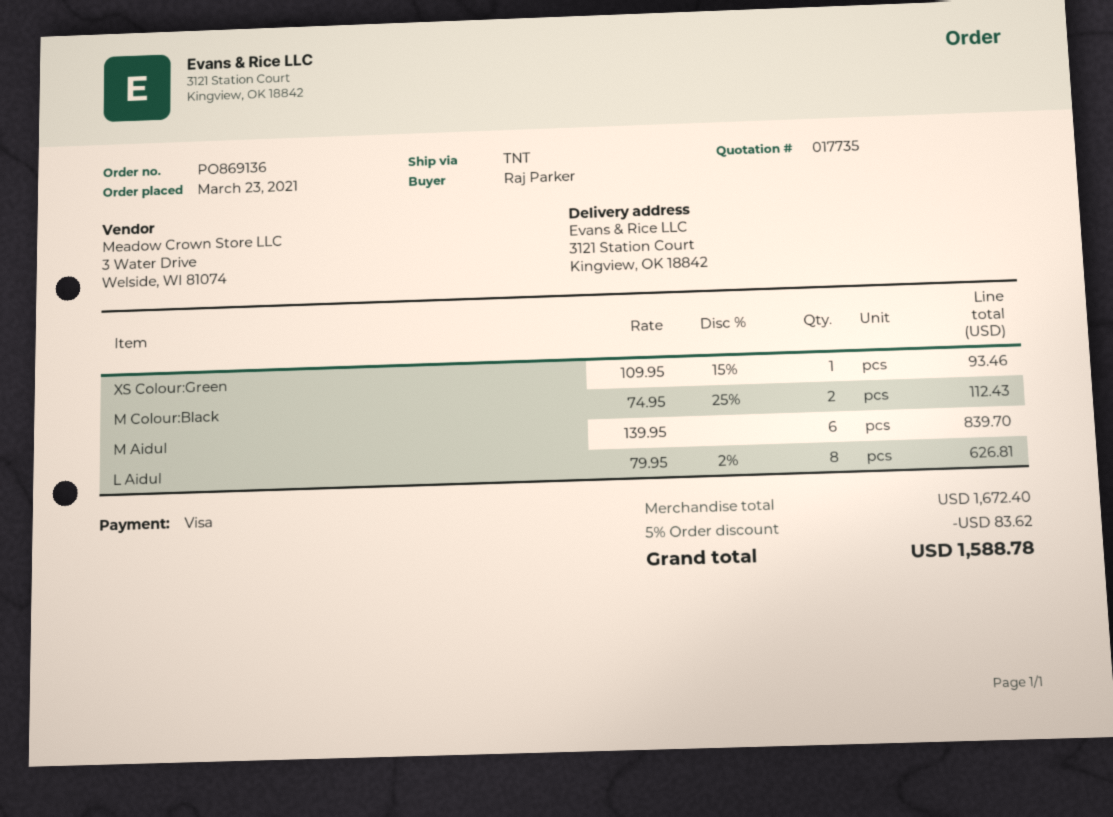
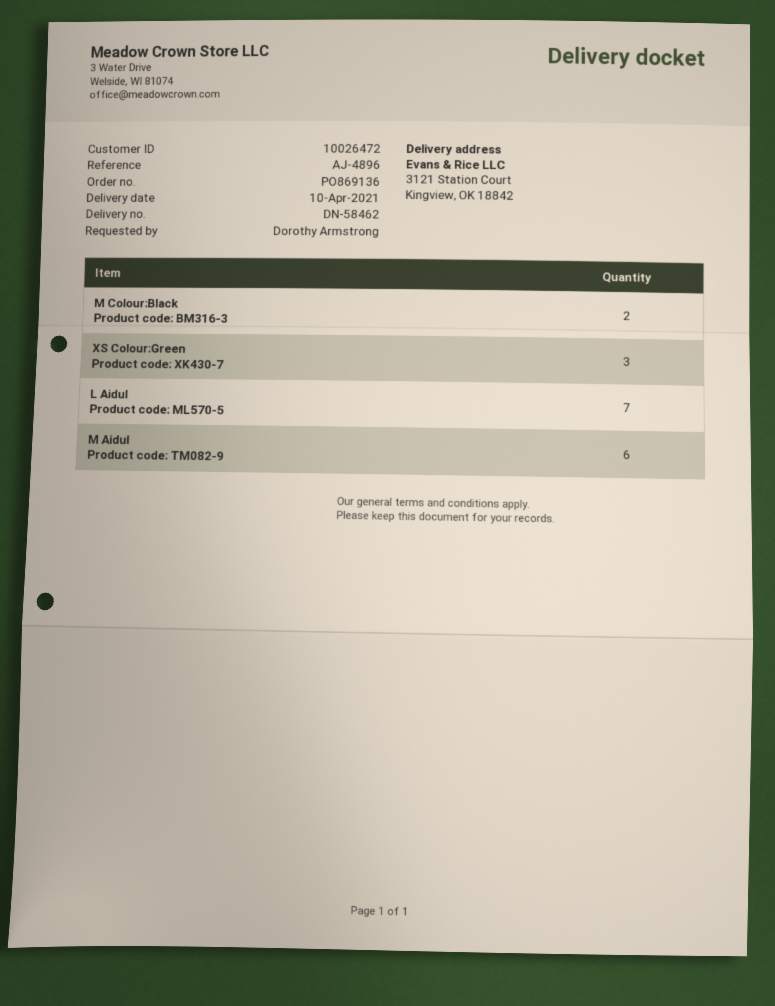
ordered by: Raj Parker -> Dorothy Armstrong
XS Colour:Green: 1 -> 3
L Aidul: 8 -> 7

